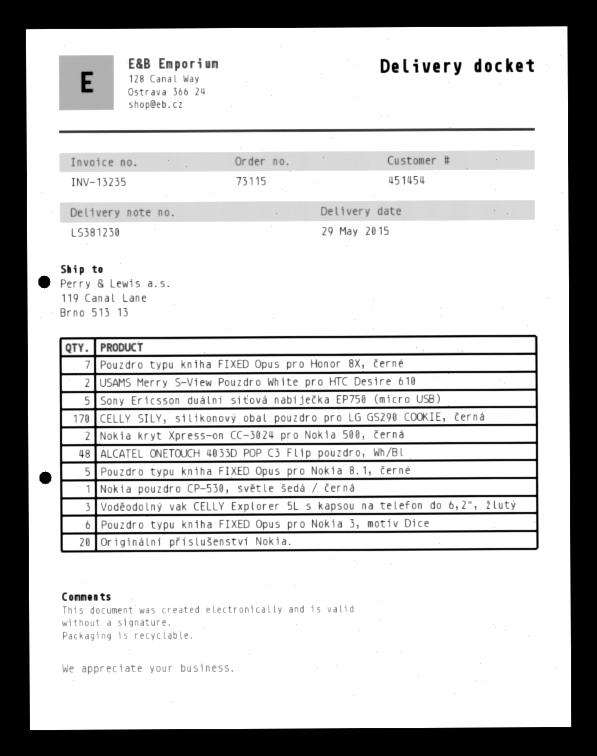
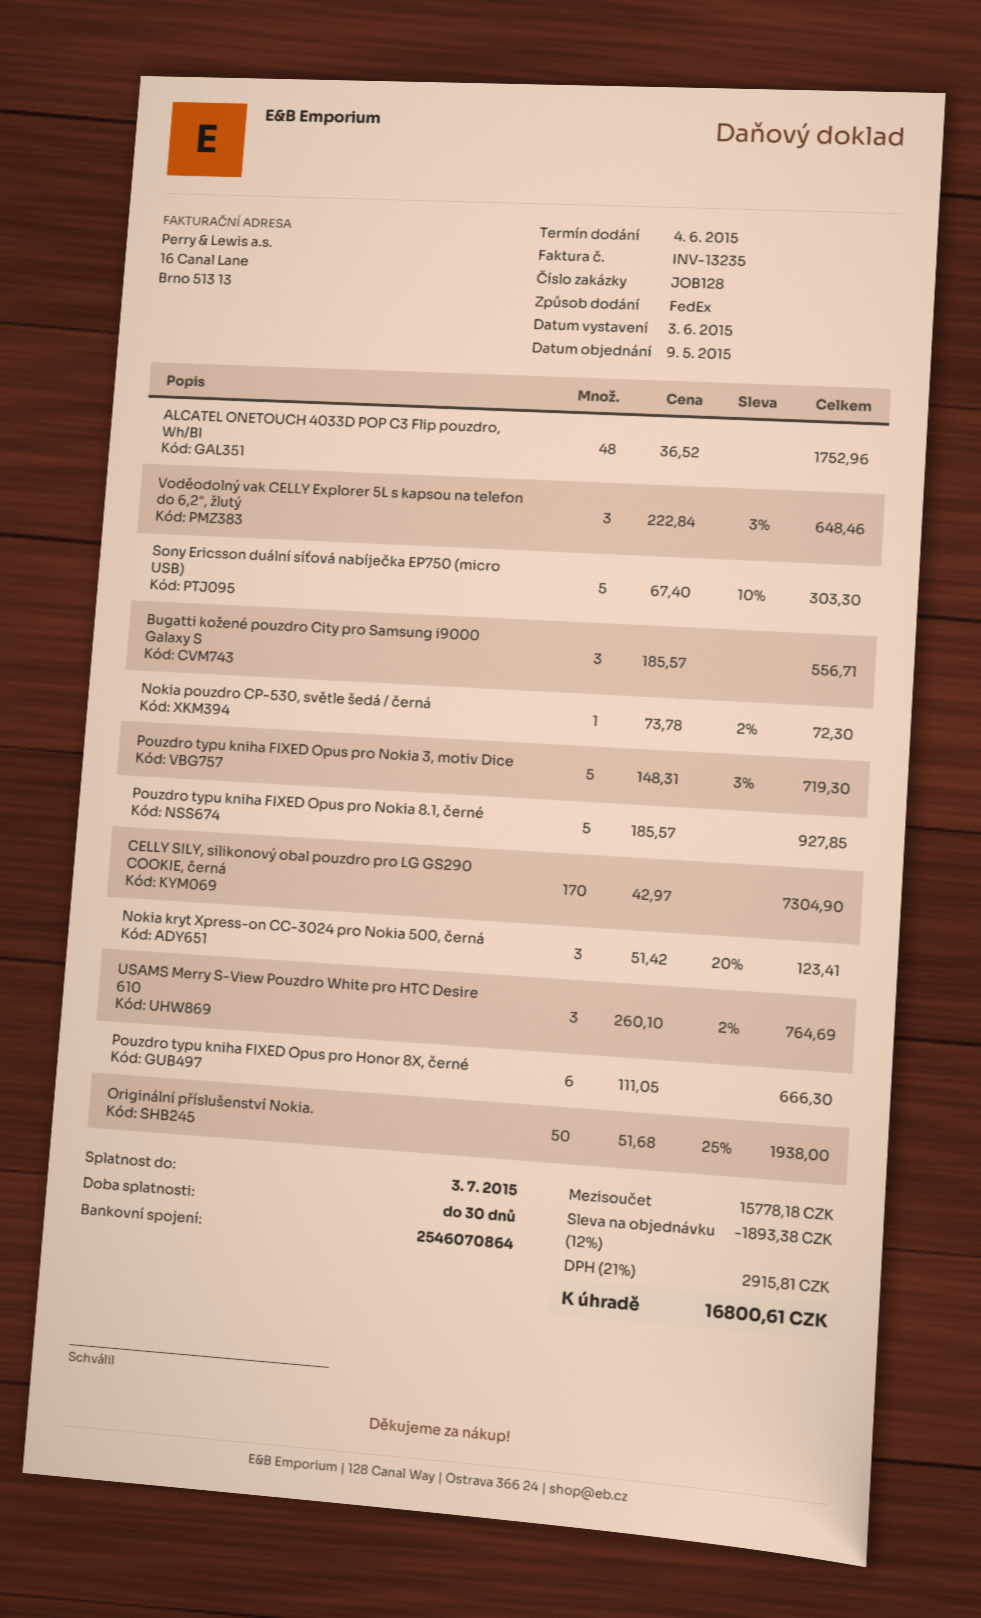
delivery date: 2015-05-29 -> 2015-06-04
Pouzdro typu kniha FIXED Opus pro Honor 8X, černé: 7 -> 6
USAMS Merry S-View Pouzdro White pro HTC Desire 610: 2 -> 3
Nokia kryt Xpress-on CC-3024 pro Nokia 500, černá: 2 -> 3
Pouzdro typu kniha FIXED Opus pro Nokia 3, motiv Dice: 6 -> 5
Originální příslušenství Nokia.: 20 -> 50
Bugatti kožené pouzdro City pro Samsung i9000 Galaxy S: none -> 3

